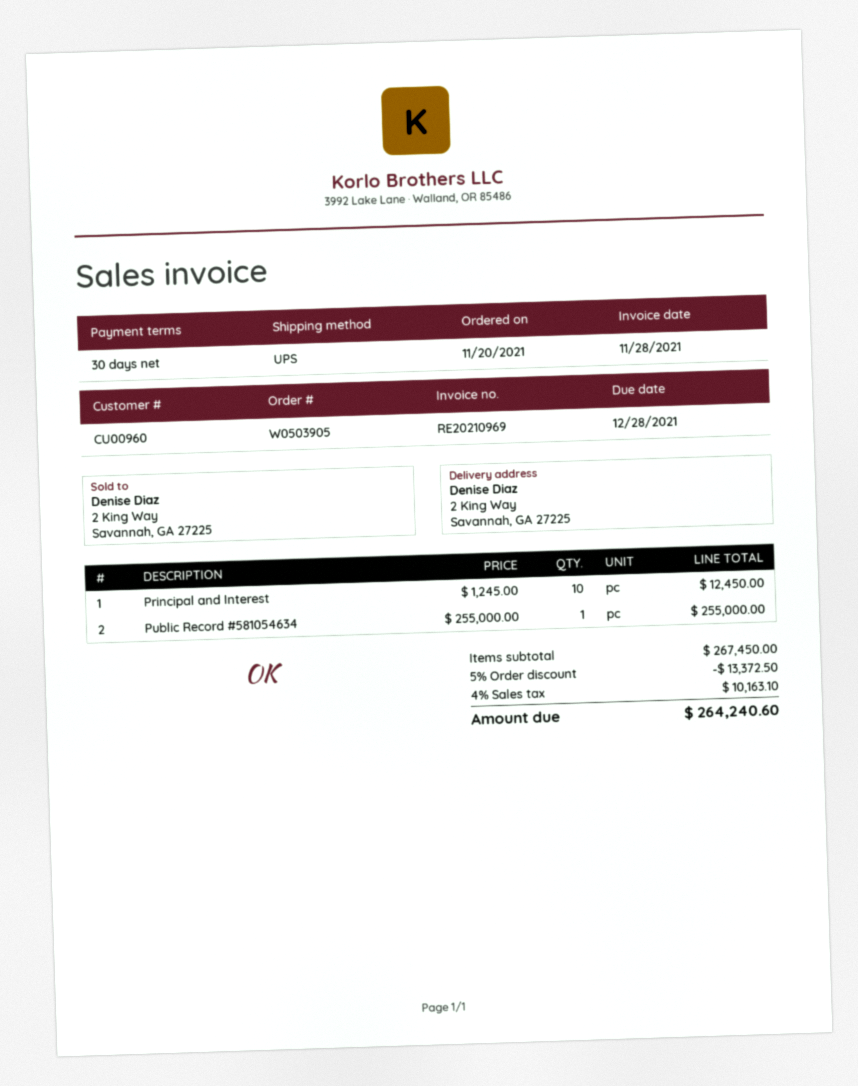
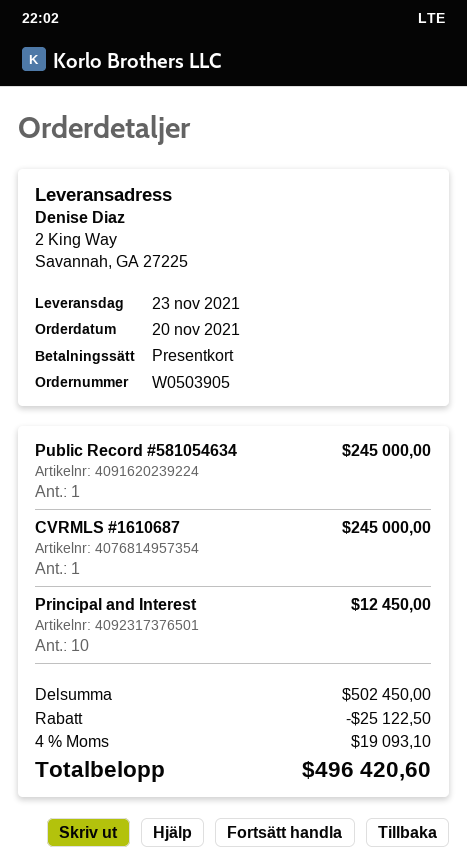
Public Record #581054634: 1 for 255000.00 -> 1 for 245000.00
CVRMLS #1610687: none -> 1 for 245000.00
subtotal: 267450.00 -> 502450.00
discount: 13372.50 -> 25122.50
tax: 4% = 10163.10 -> 4% = 19093.10
total: 264240.60 -> 496420.60

